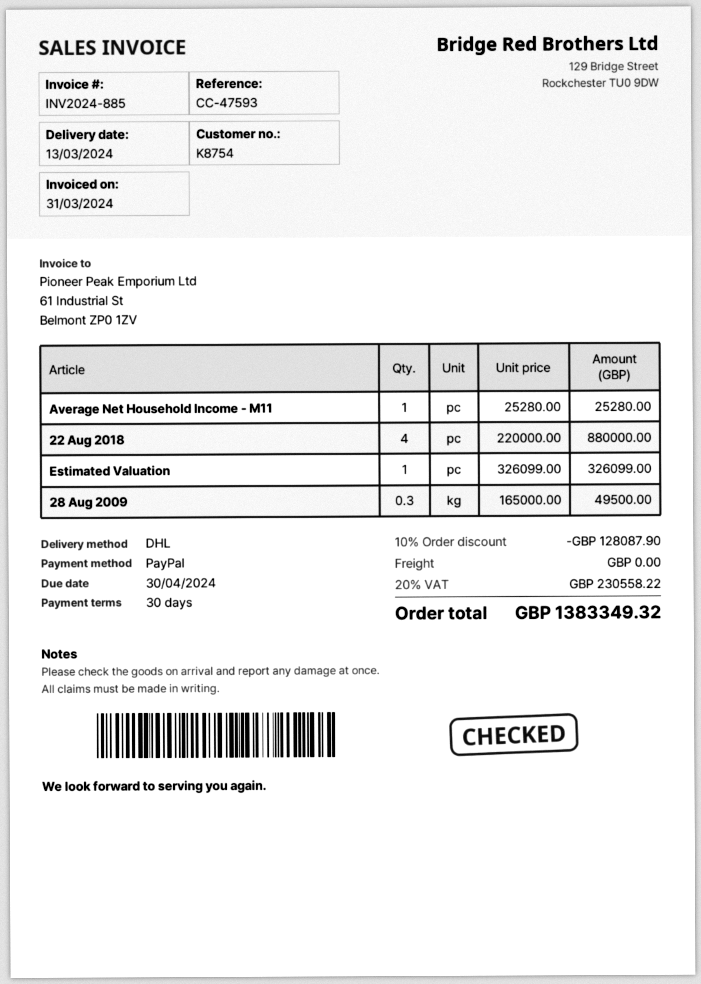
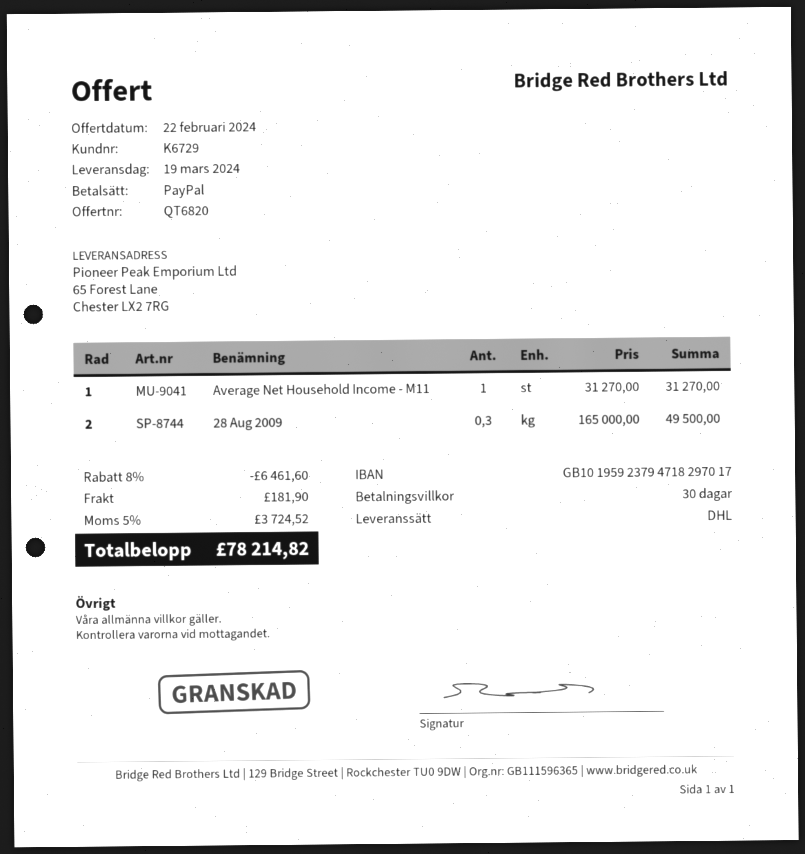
delivery date: 2024-03-13 -> 2024-03-19
customer number: K8754 -> K6729
Average Net Household Income - M11: 1 x 25280.00 = 25280.00 -> 1 x 31270.00 = 31270.00
22 Aug 2018: 4 x 220000.00 = 880000.00 -> none
Estimated Valuation: 1 x 326099.00 = 326099.00 -> none
discount: 10% = 128087.90 -> 8% = 6461.60
shipping: 0.00 -> 181.90
tax: 20% = 230558.22 -> 5% = 3724.52
total: 1383349.32 -> 78214.82

